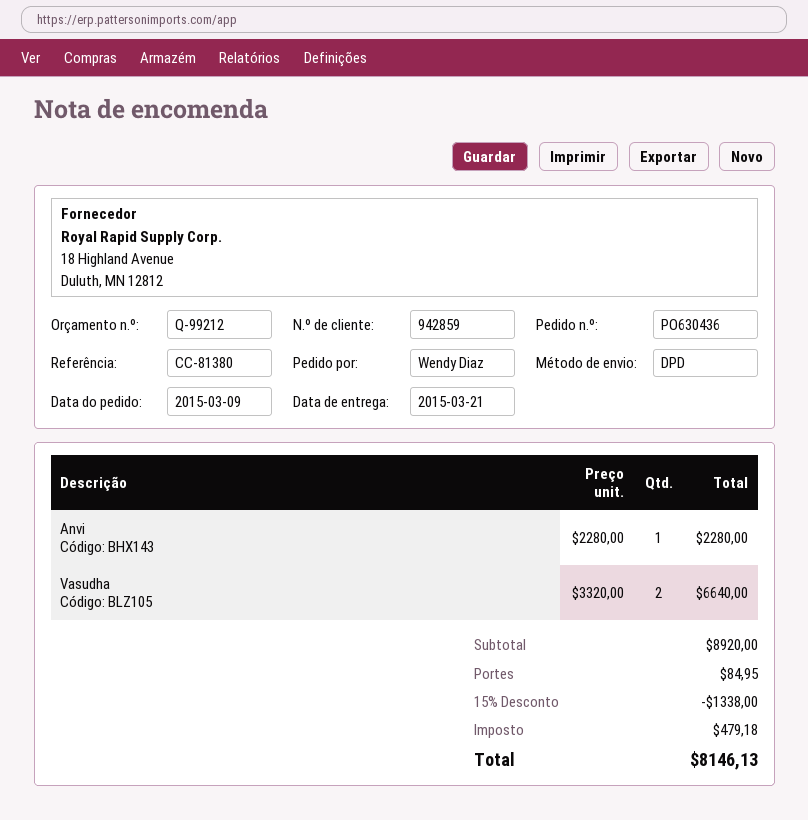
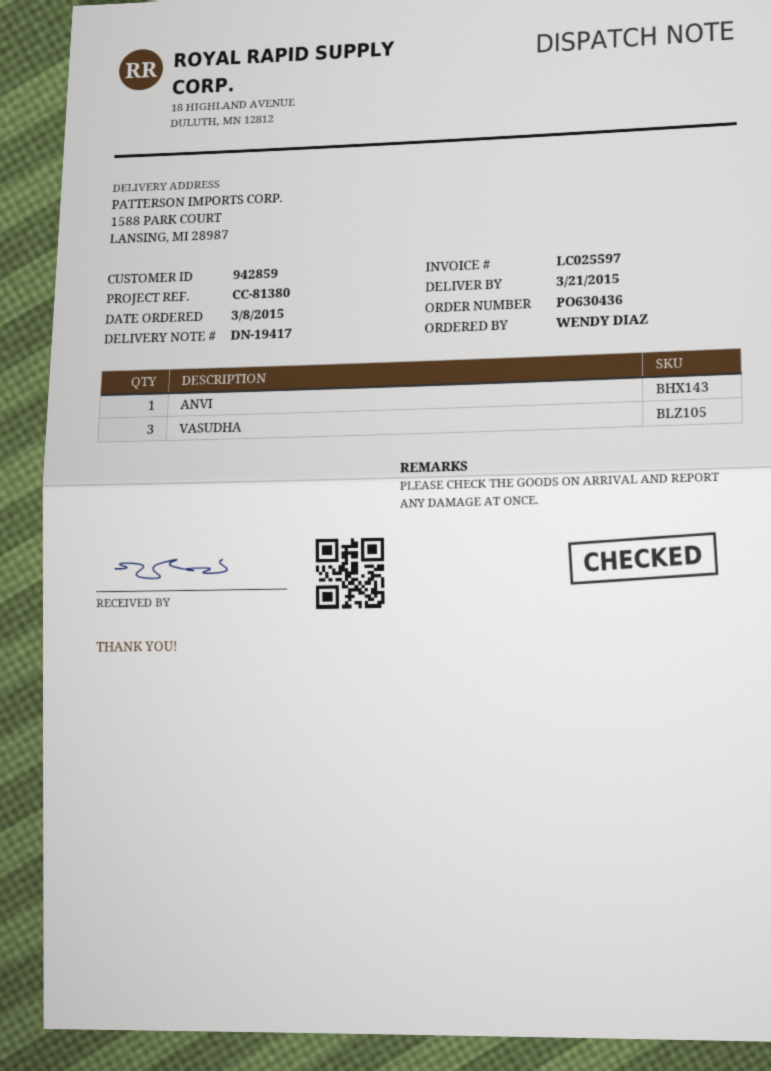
order date: 2015-03-09 -> 2015-03-08
Vasudha: 2 -> 3

